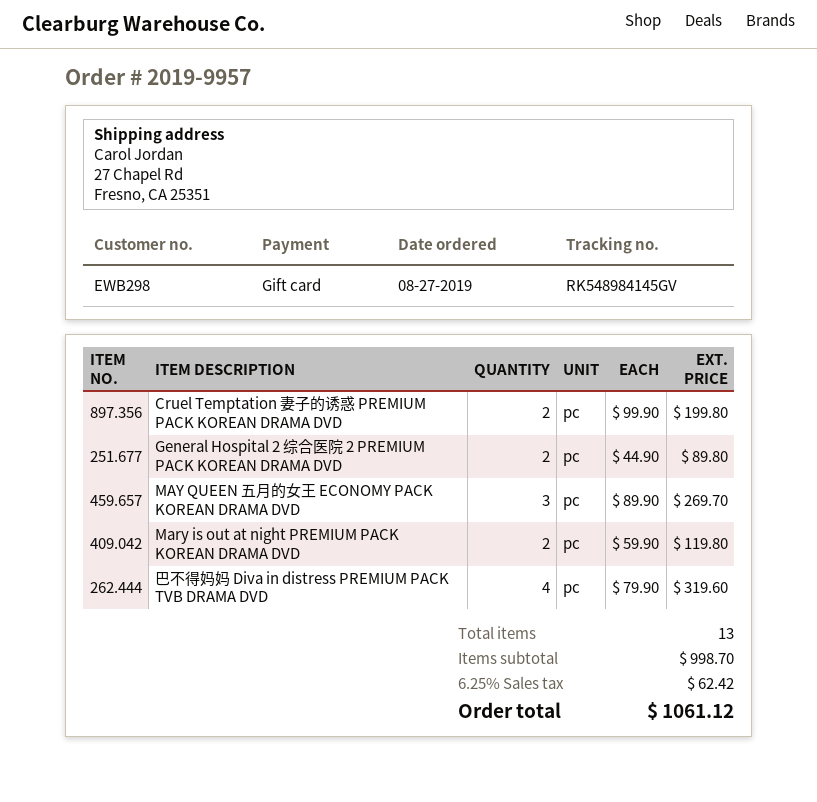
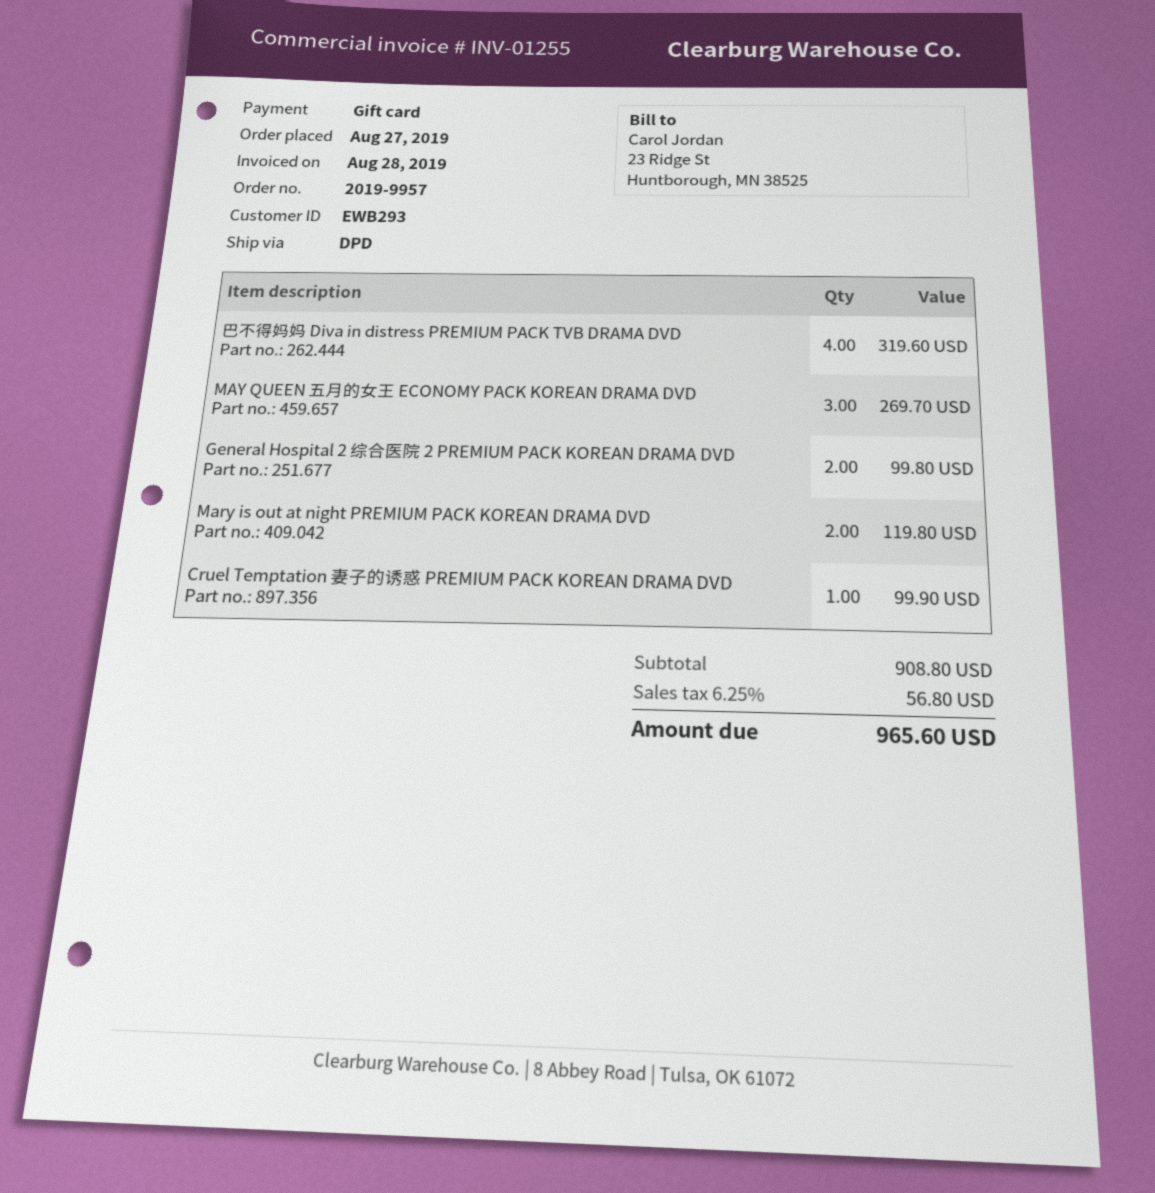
customer number: EWB298 -> EWB293
Cruel Temptation 妻子的诱惑 PREMIUM PACK KOREAN DRAMA DVD: 2 for 199.80 -> 1 for 99.90
General Hospital 2 综合医院 2 PREMIUM PACK KOREAN DRAMA DVD: 2 for 89.80 -> 2 for 99.80
subtotal: 998.70 -> 908.80
tax: 6.25% = 62.42 -> 6.25% = 56.80
total: 1061.12 -> 965.60

